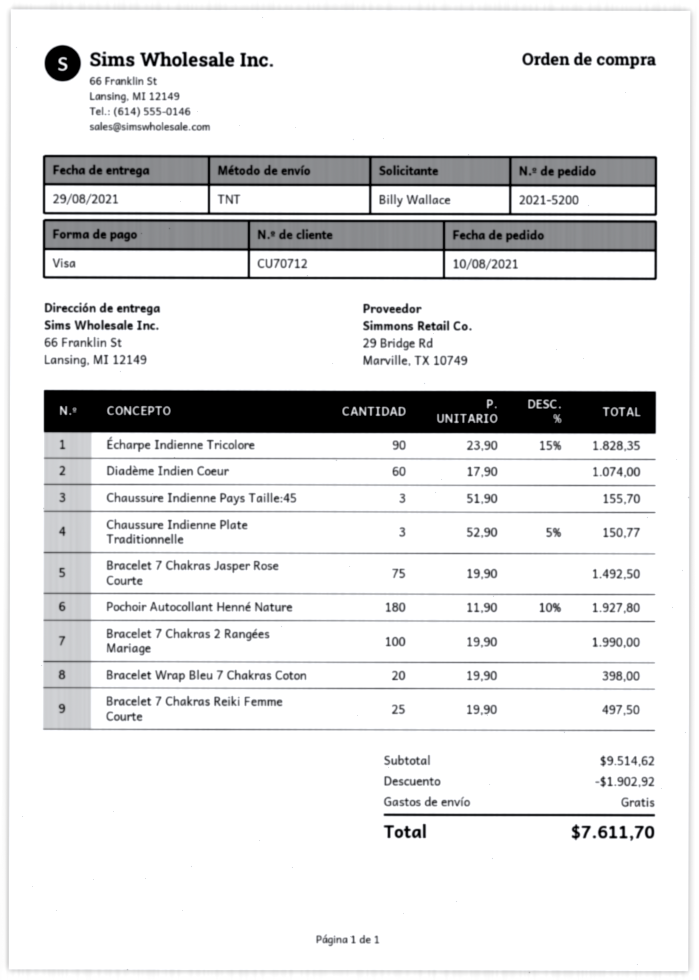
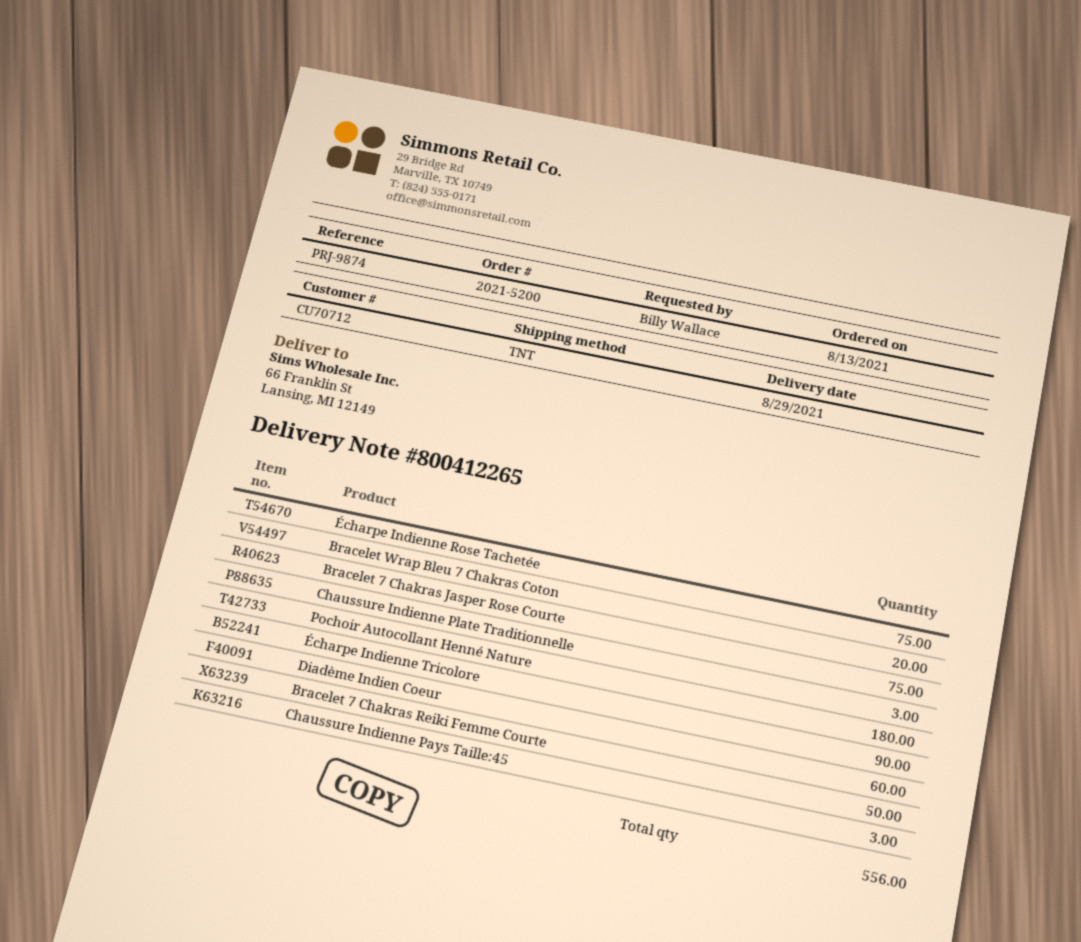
order date: 2021-08-10 -> 2021-08-13
Bracelet 7 Chakras 2 Rangées Mariage: 100 -> none
Bracelet 7 Chakras Reiki Femme Courte: 25 -> 50
Écharpe Indienne Rose Tachetée: none -> 75

